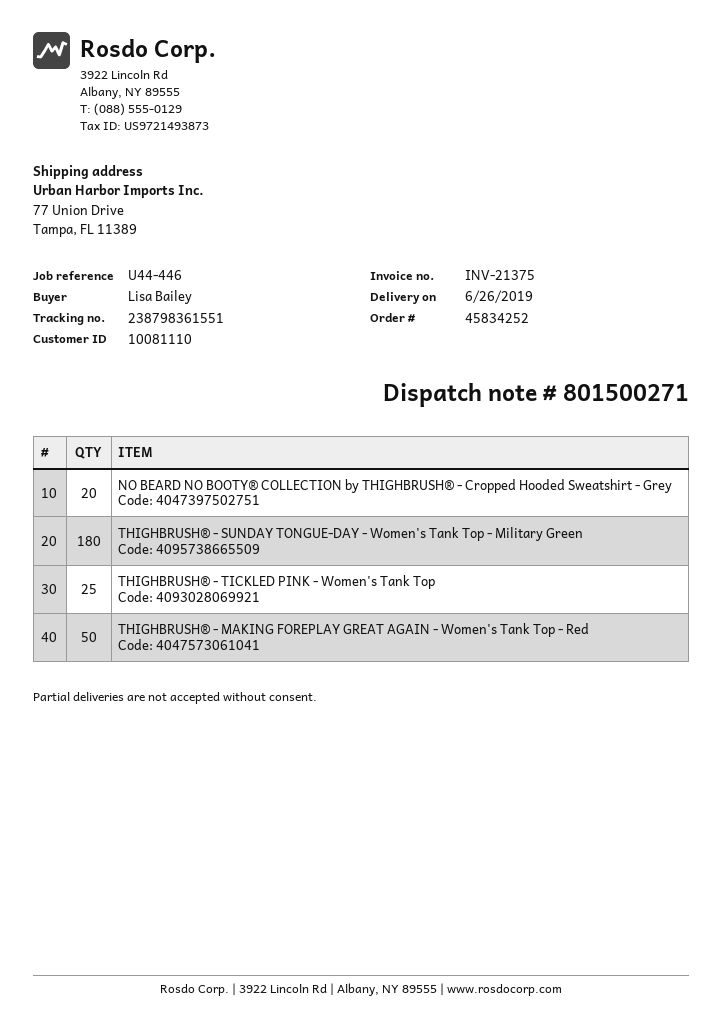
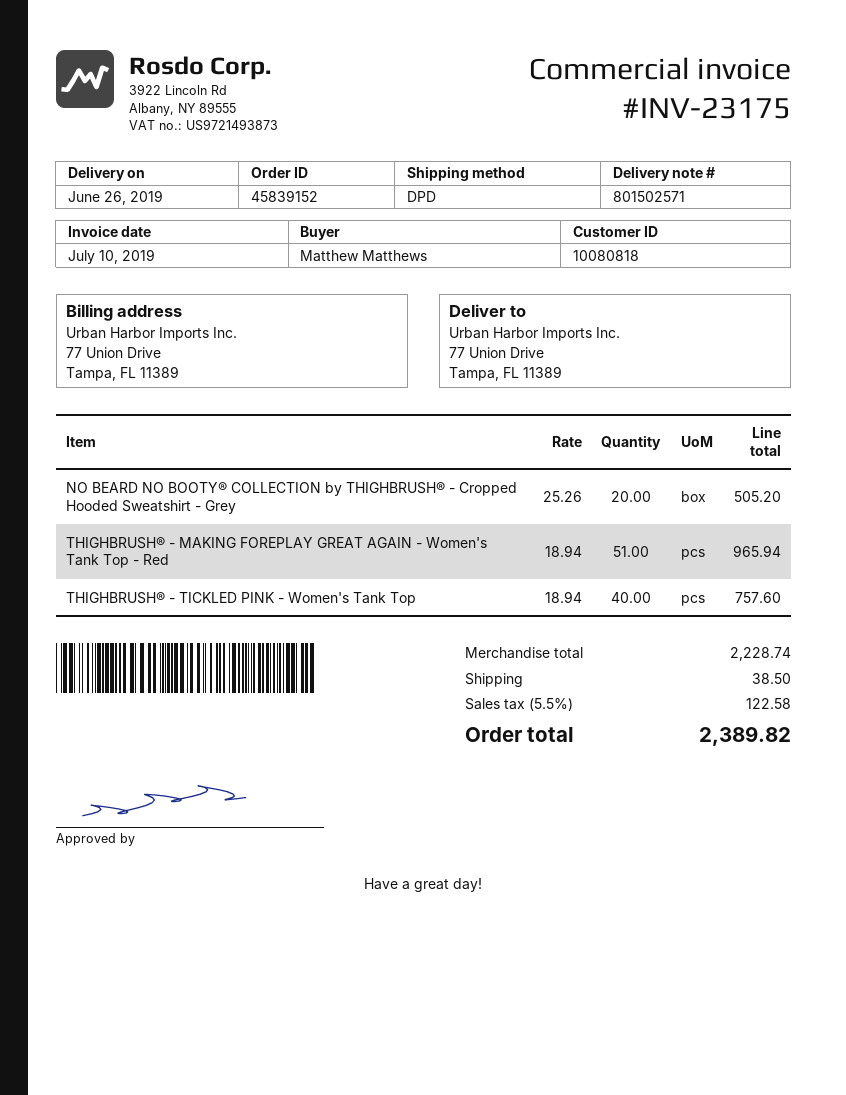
order number: 45834252 -> 45839152
delivery note number: 801500271 -> 801502571
invoice number: INV-21375 -> INV-23175
customer number: 10081110 -> 10080818
ordered by: Lisa Bailey -> Matthew Matthews
THIGHBRUSH® - SUNDAY TONGUE-DAY - Women's Tank Top - Military Green: 180 -> none
THIGHBRUSH® - TICKLED PINK - Women's Tank Top: 25 -> 40
THIGHBRUSH® - MAKING FOREPLAY GREAT AGAIN - Women's Tank Top - Red: 50 -> 51

